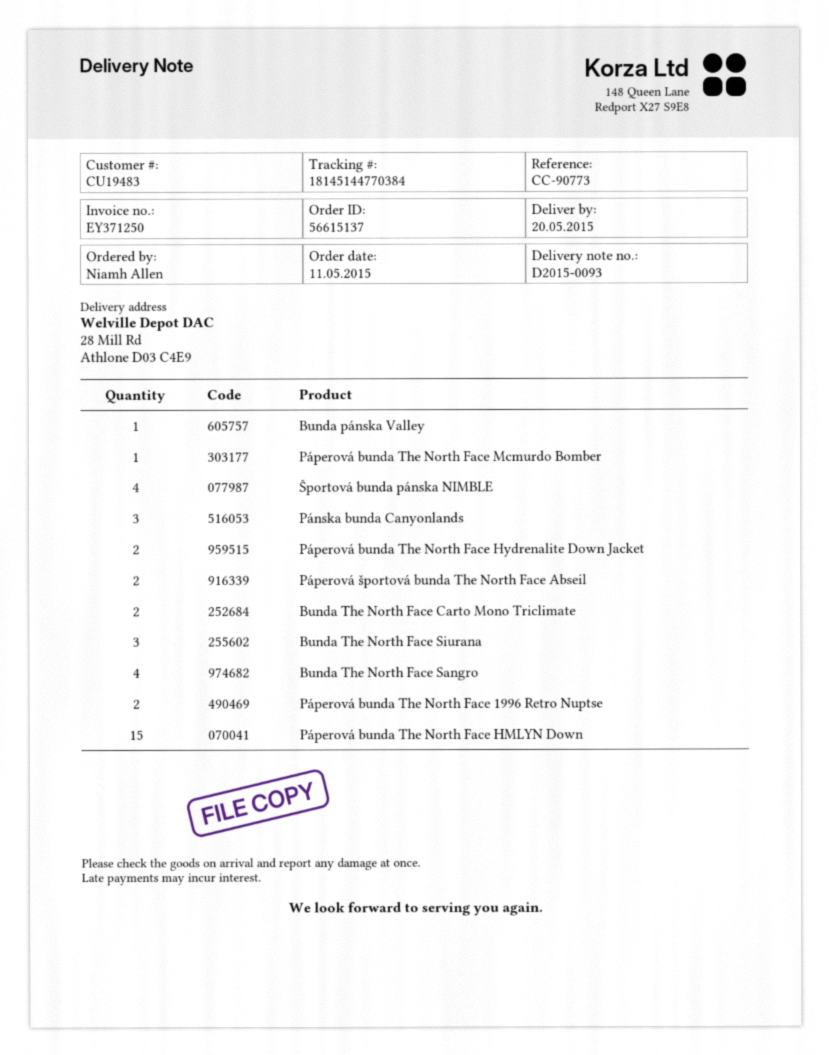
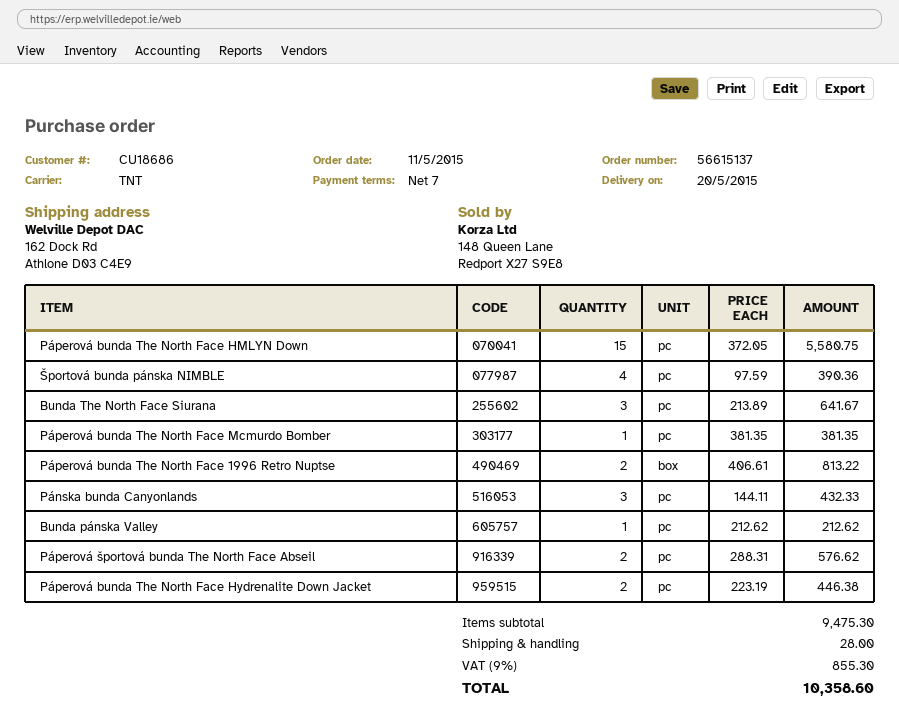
customer number: CU19483 -> CU18686
ship to: 28 Mill Rd, Athlone D03 C4E9 -> 162 Dock Rd, Athlone D03 C4E9
Bunda The North Face Carto Mono Triclimate: 2 -> none
Bunda The North Face Sangro: 4 -> none

